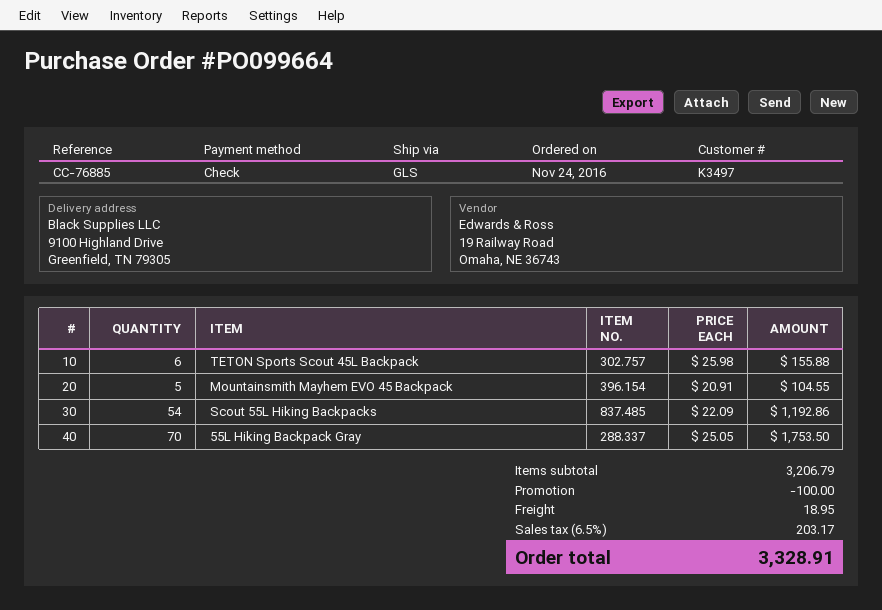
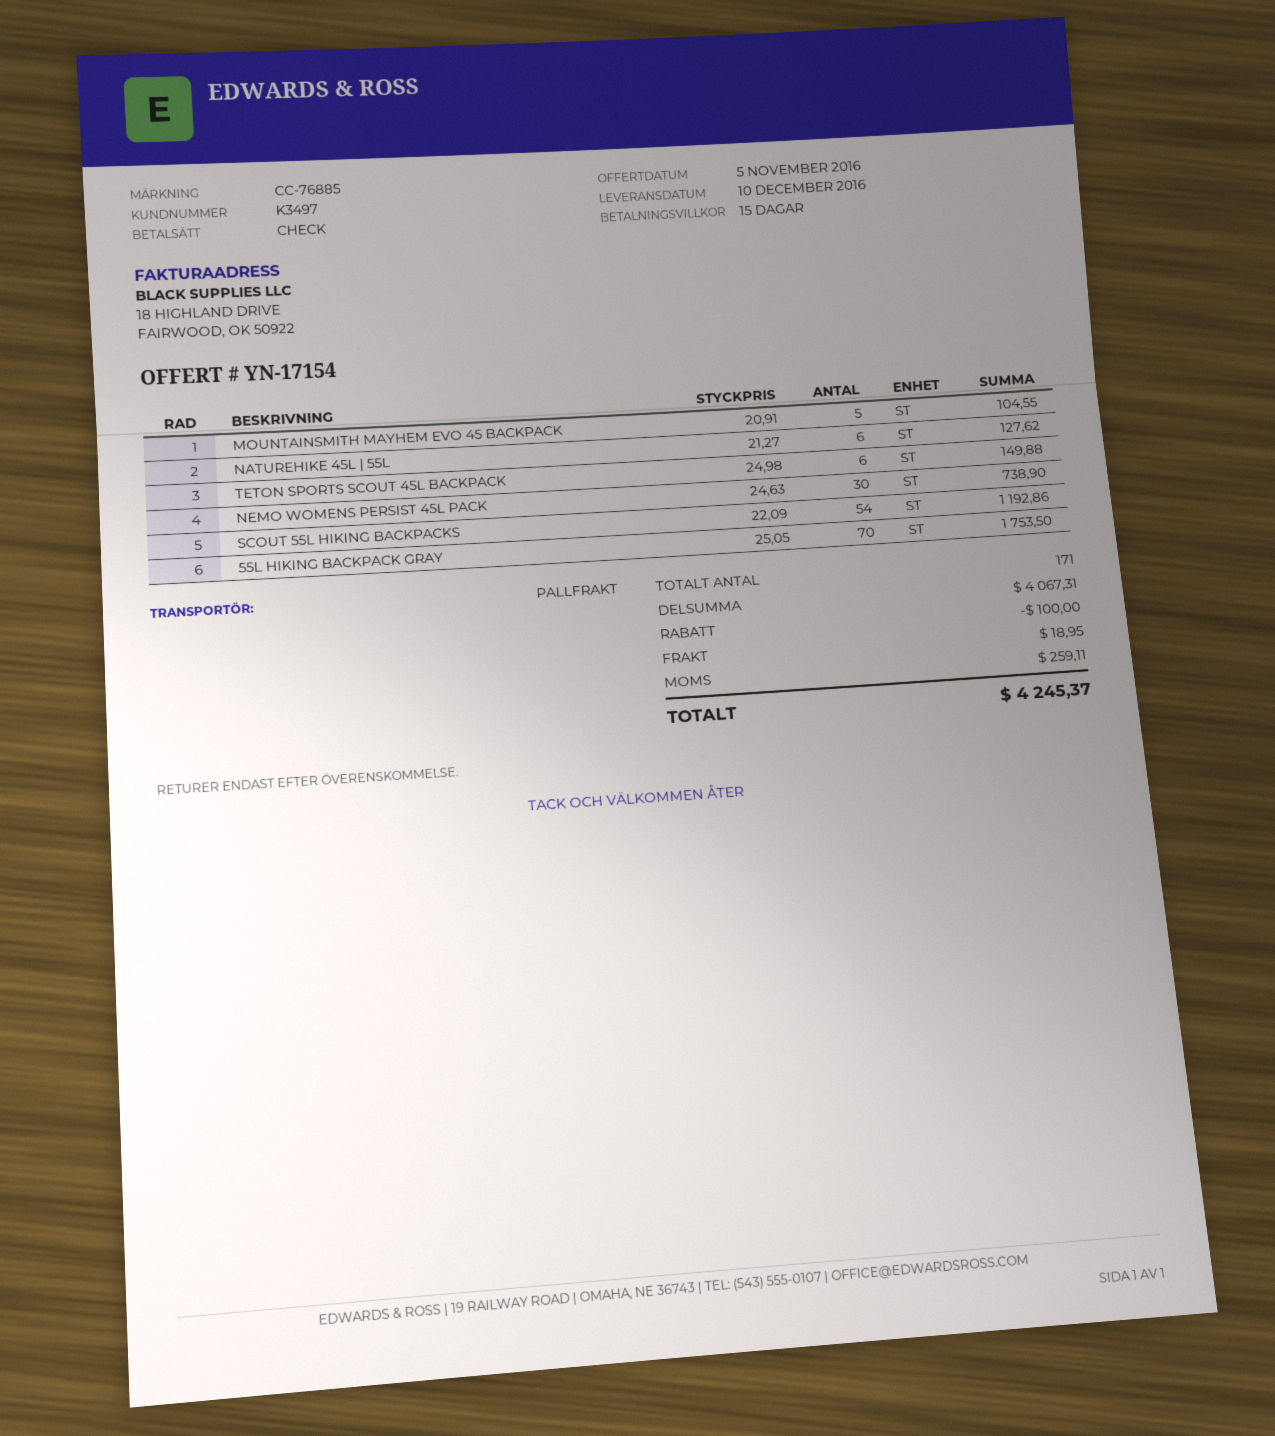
shipping method: GLS -> pallet freight
TETON Sports Scout 45L Backpack: 6 x 25.98 = 155.88 -> 6 x 24.98 = 149.88
NATUREHIKE 45L | 55L: none -> 6 x 21.27 = 127.62
NEMO WOMENS PERSIST 45L PACK: none -> 30 x 24.63 = 738.90
subtotal: 3206.79 -> 4067.31
tax: 203.17 -> 259.11
total: 3328.91 -> 4245.37

